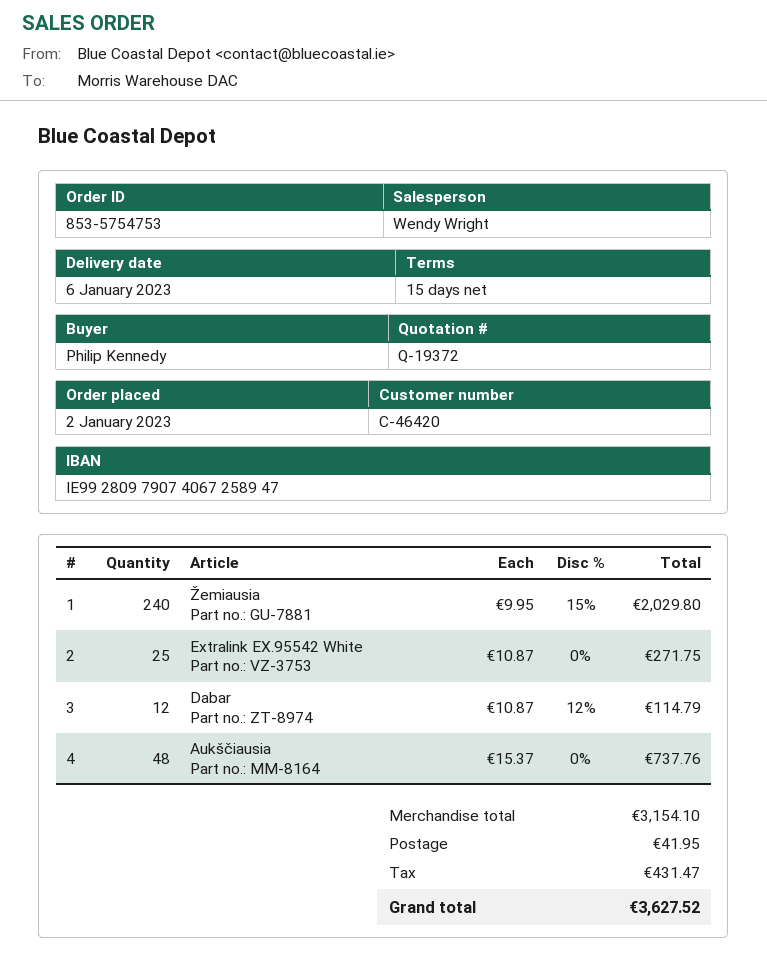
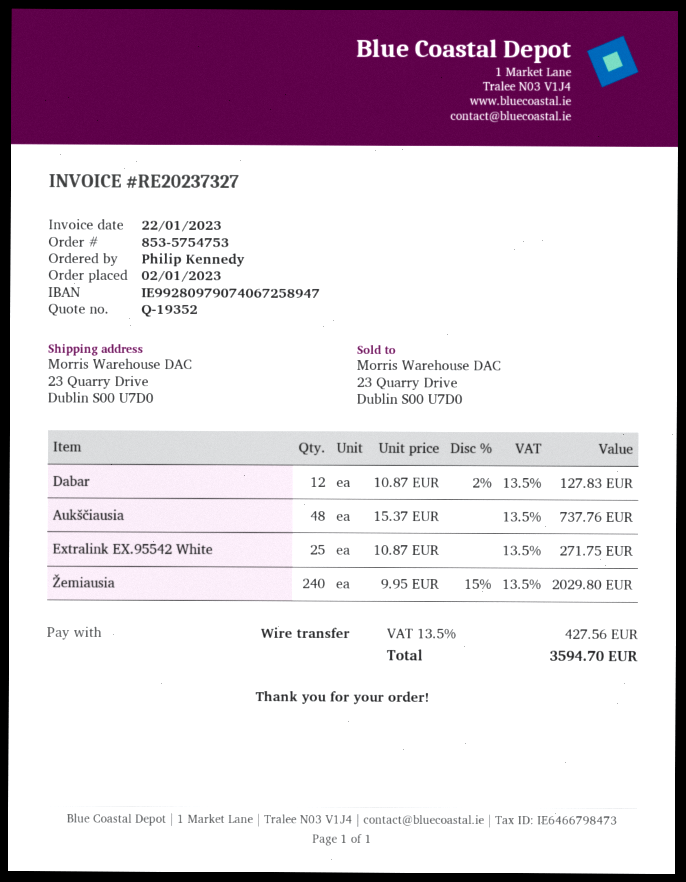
quote number: Q-19372 -> Q-19352
Dabar: 12 x 10.87 - 12% = 114.79 -> 12 x 10.87 - 2% = 127.83
shipping: 41.95 -> none
tax: 431.47 -> 427.56
total: 3627.52 -> 3594.70

